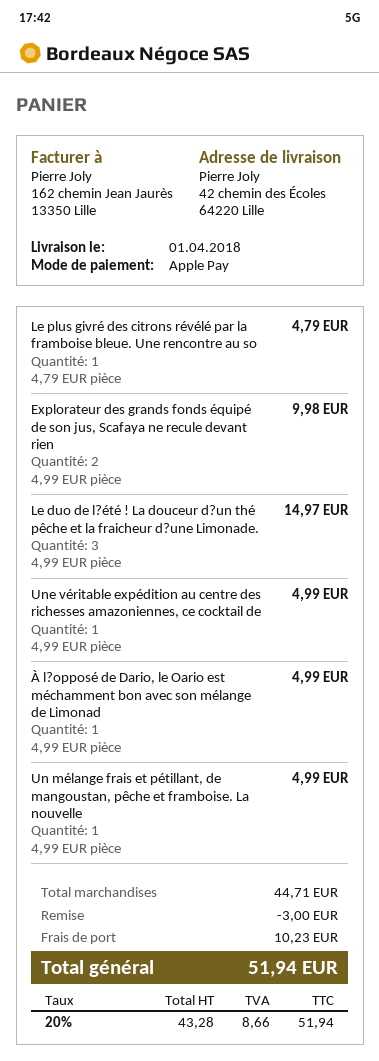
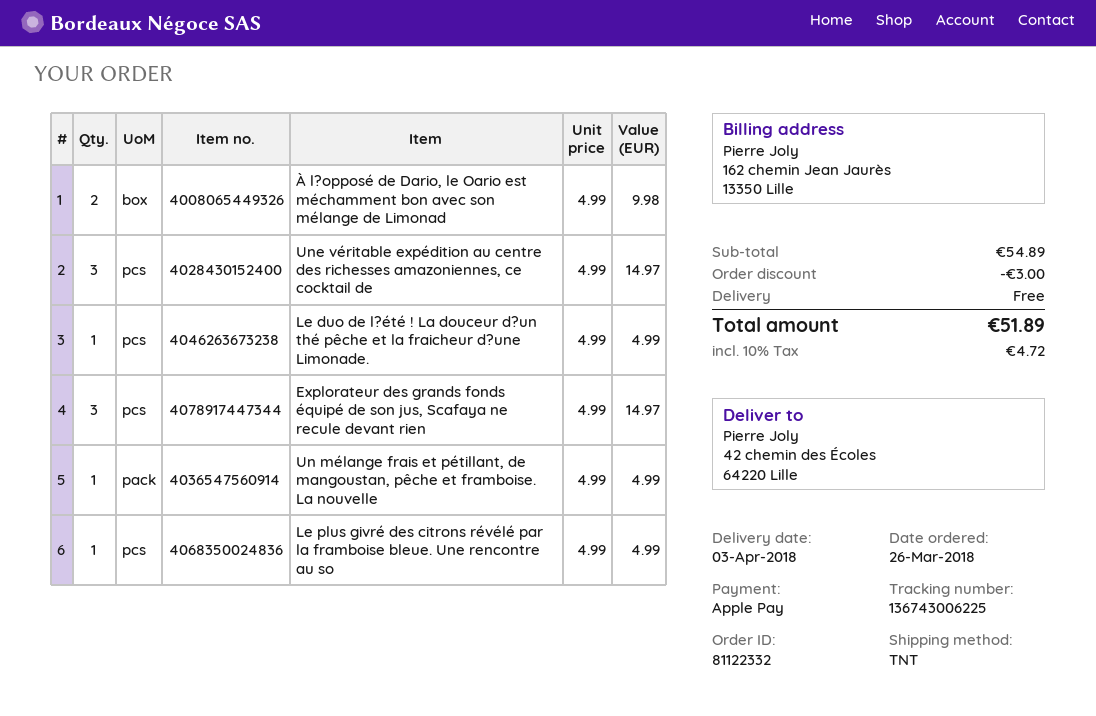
delivery date: 2018-04-01 -> 2018-04-03
Le plus givré des citrons révélé par la framboise bleue. Une rencontre au so: 1 x 4.79 = 4.79 -> 1 x 4.99 = 4.99
Explorateur des grands fonds équipé de son jus, Scafaya ne recule devant rien: 2 x 4.99 = 9.98 -> 3 x 4.99 = 14.97
Le duo de l?été ! La douceur d?un thé pêche et la fraicheur d?une Limonade.: 3 x 4.99 = 14.97 -> 1 x 4.99 = 4.99
Une véritable expédition au centre des richesses amazoniennes, ce cocktail de: 1 x 4.99 = 4.99 -> 3 x 4.99 = 14.97
À l?opposé de Dario, le Oario est méchamment bon avec son mélange de Limonad: 1 x 4.99 = 4.99 -> 2 x 4.99 = 9.98
subtotal: 44.71 -> 54.89
shipping: 10.23 -> 0.00
tax: 20% = 8.66 -> 10% = 4.72
total: 51.94 -> 51.89

